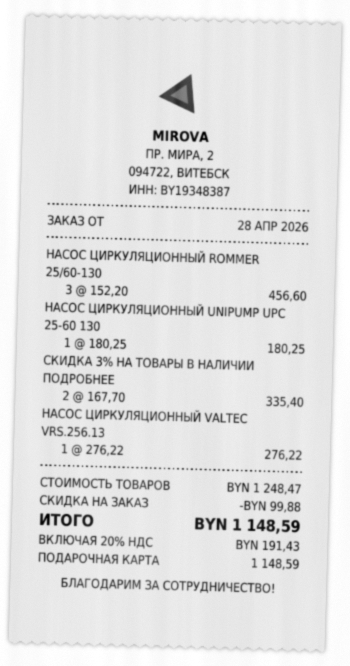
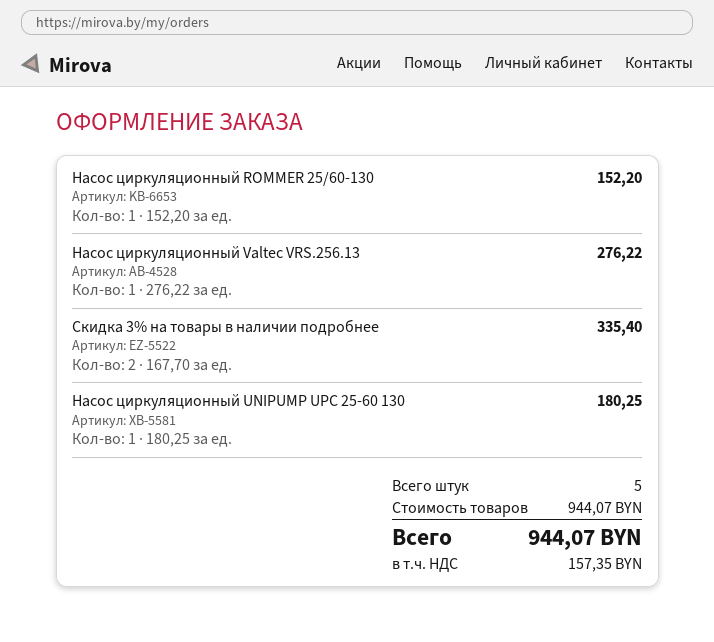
НАСОС ЦИРКУЛЯЦИОННЫЙ ROMMER 25/60-130: 3 x 152.20 = 456.60 -> 1 x 152.20 = 152.20
subtotal: 1248.47 -> 944.07
discount: 99.88 -> none
tax: 191.43 -> 157.35
total: 1148.59 -> 944.07

